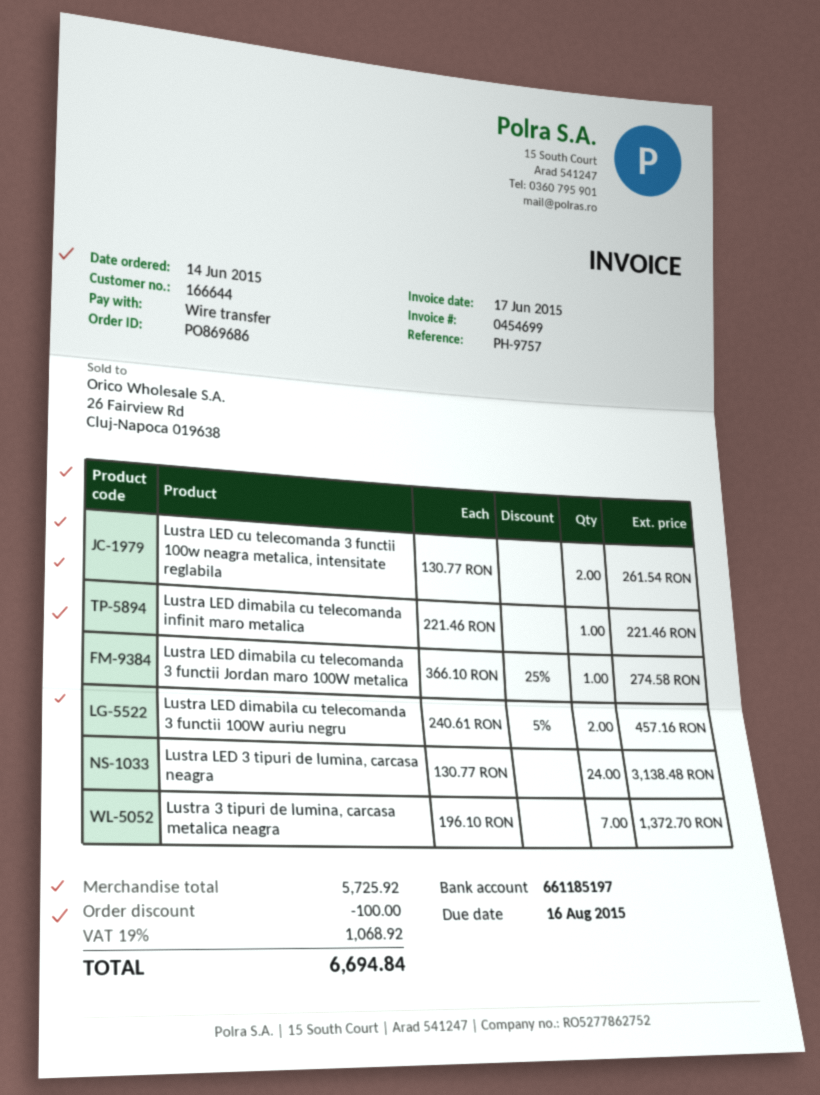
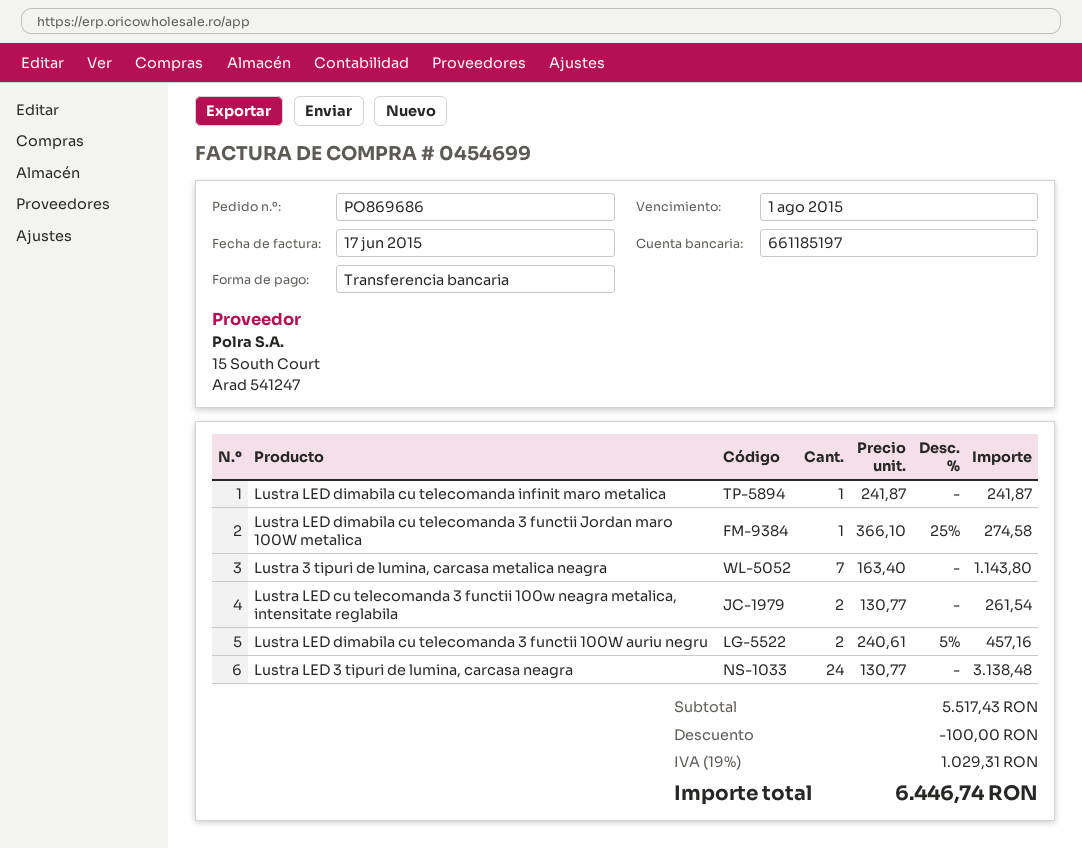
due date: 2015-08-16 -> 2015-08-01
Lustra LED dimabila cu telecomanda infinit maro metalica: 1 x 221.46 = 221.46 -> 1 x 241.87 = 241.87
Lustra 3 tipuri de lumina, carcasa metalica neagra: 7 x 196.10 = 1372.70 -> 7 x 163.40 = 1143.80
subtotal: 5725.92 -> 5517.43
tax: 19% = 1068.92 -> 19% = 1029.31
total: 6694.84 -> 6446.74

